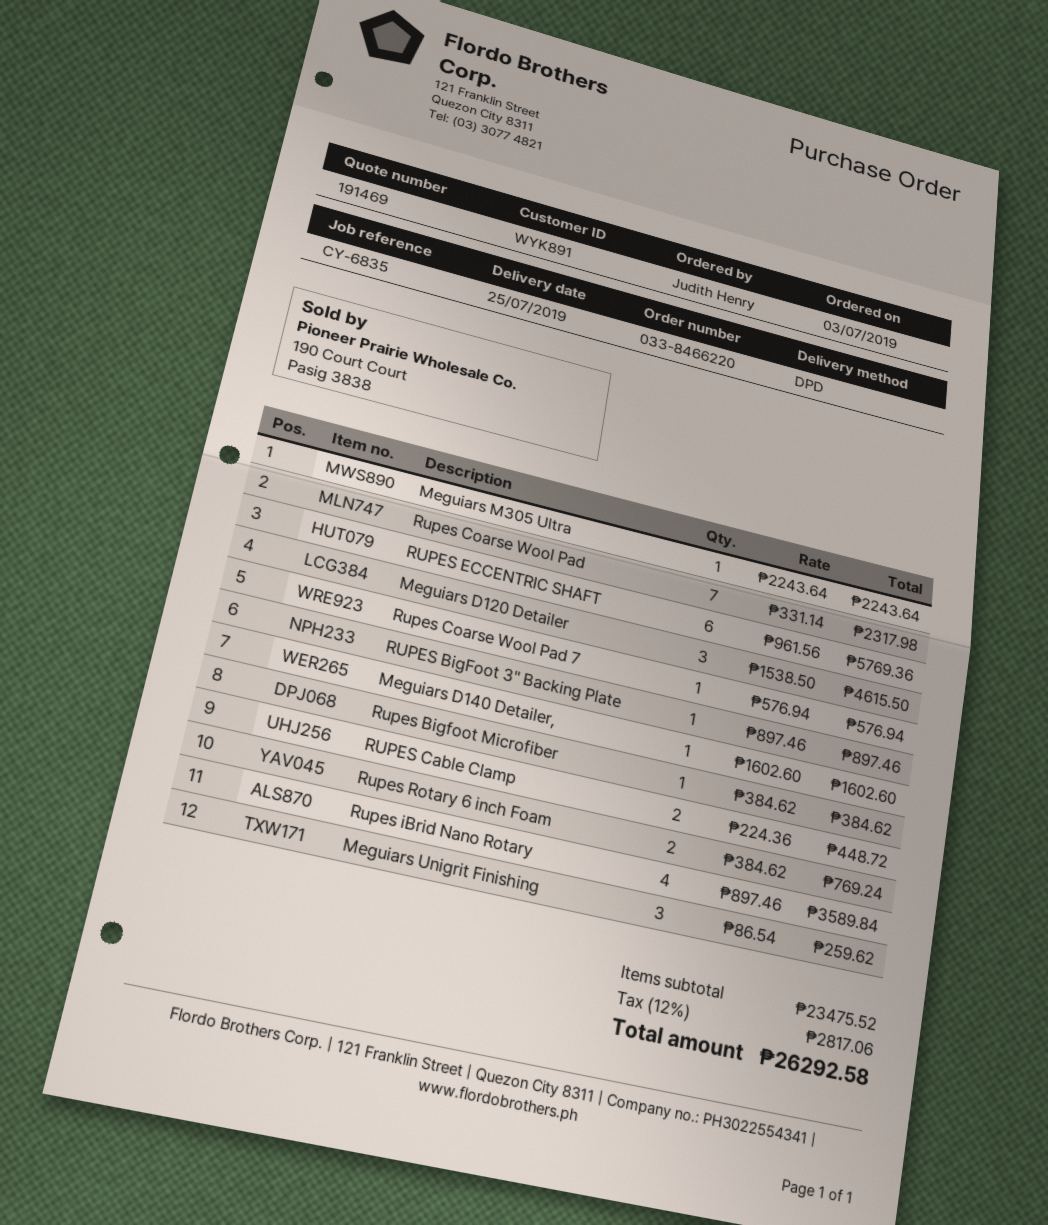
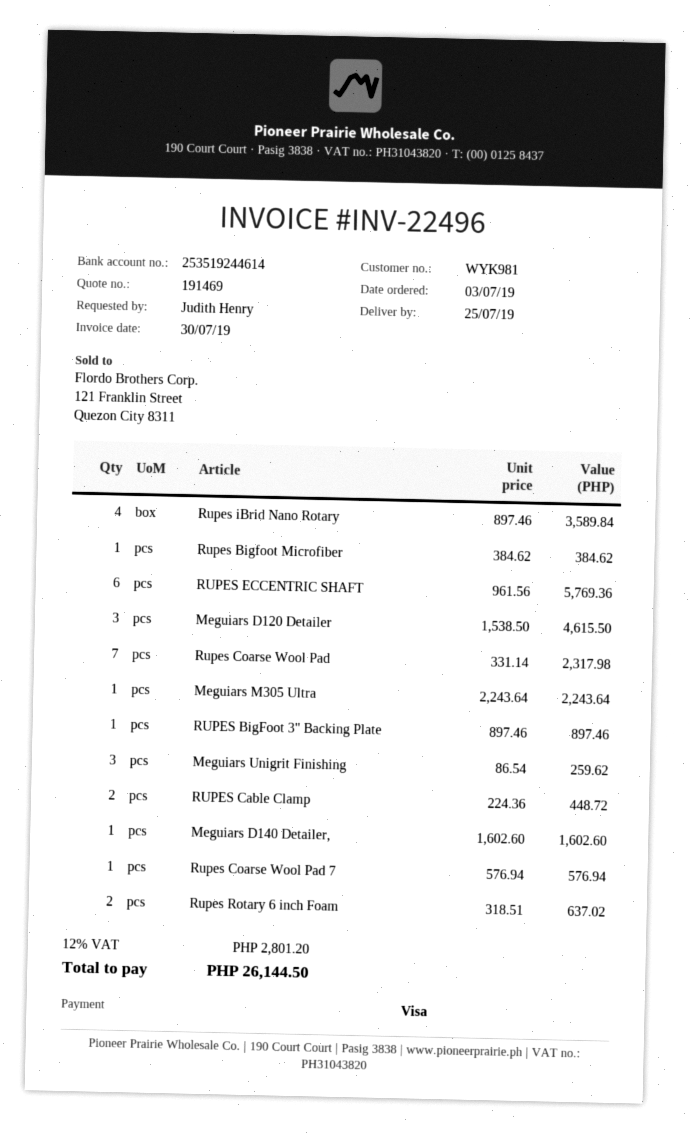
customer number: WYK891 -> WYK981
Rupes Rotary 6 inch Foam: 2 x 384.62 = 769.24 -> 2 x 318.51 = 637.02
tax: 12% = 2817.06 -> 12% = 2801.20
total: 26292.58 -> 26144.50

